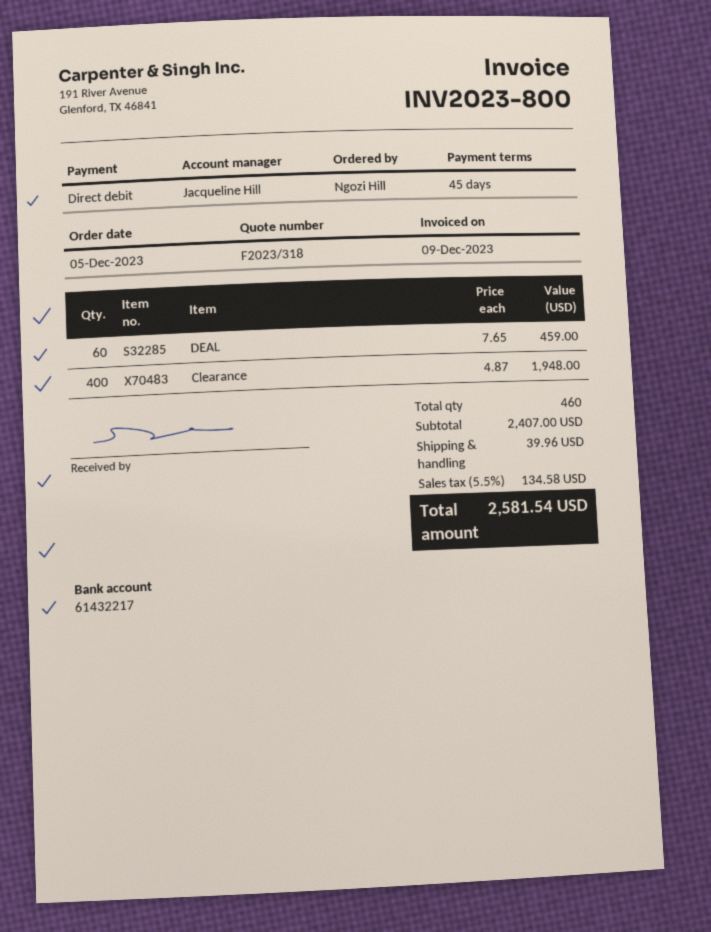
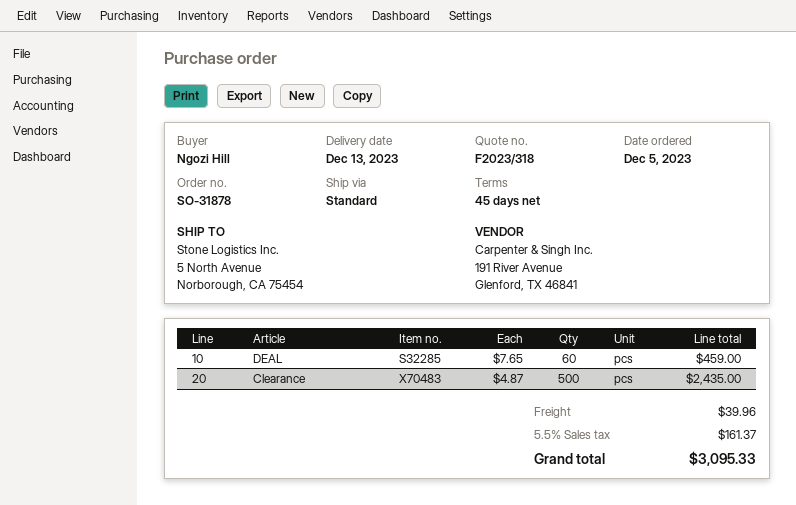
Clearance: 400 x 4.87 = 1948.00 -> 500 x 4.87 = 2435.00
tax: 5.5% = 134.58 -> 5.5% = 161.37
total: 2581.54 -> 3095.33

